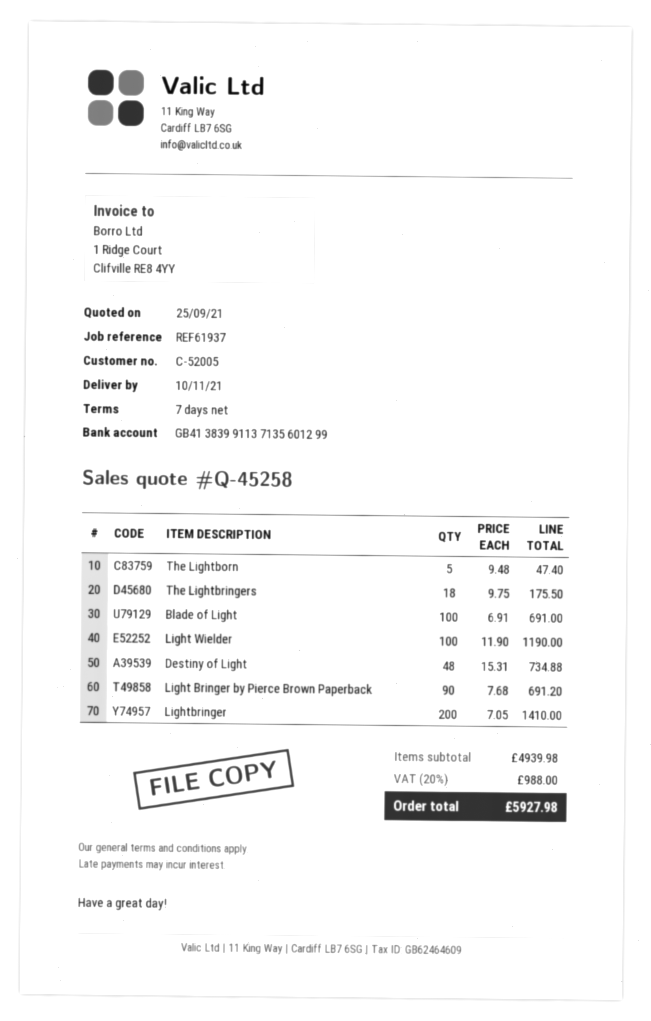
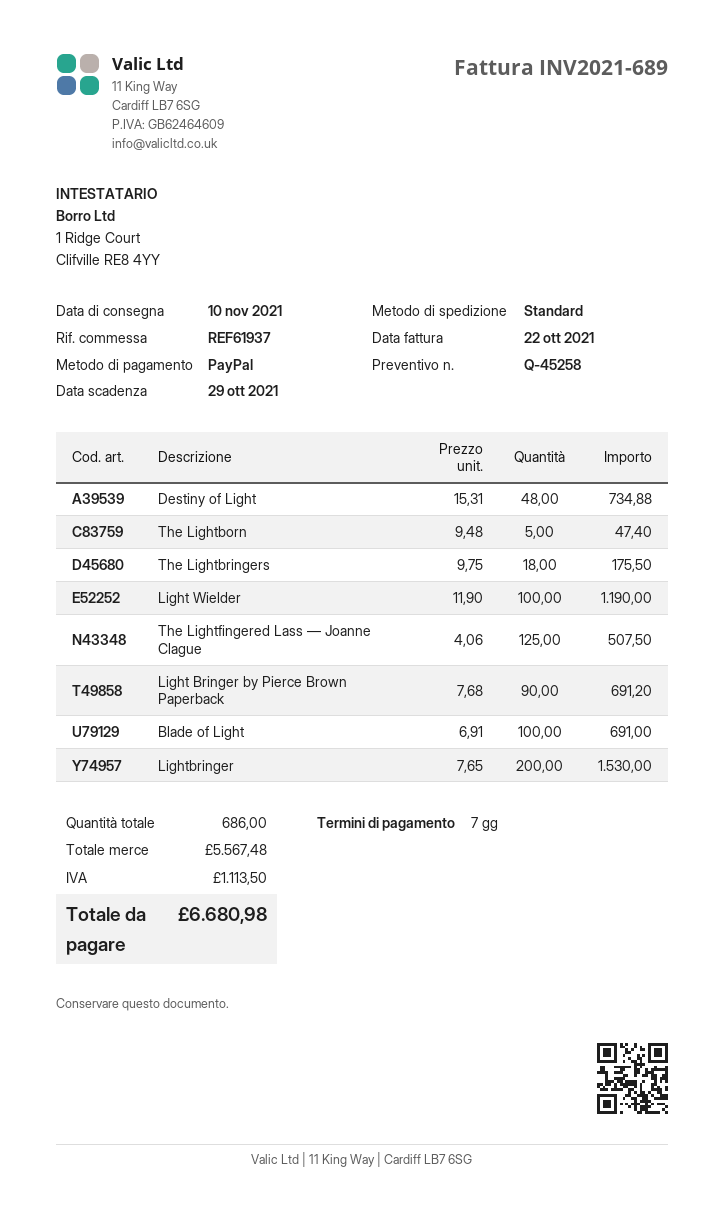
Lightbringer: 200 x 7.05 = 1410.00 -> 200 x 7.65 = 1530.00
The Lightfingered Lass — Joanne Clague: none -> 125 x 4.06 = 507.50
subtotal: 4939.98 -> 5567.48
tax: 988.00 -> 1113.50
total: 5927.98 -> 6680.98

